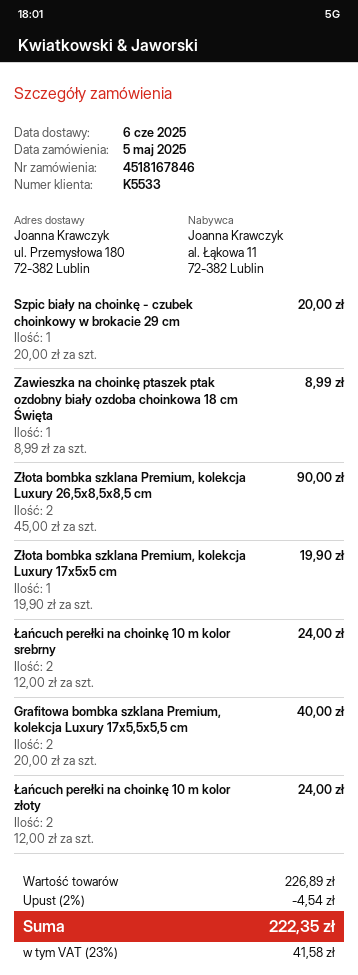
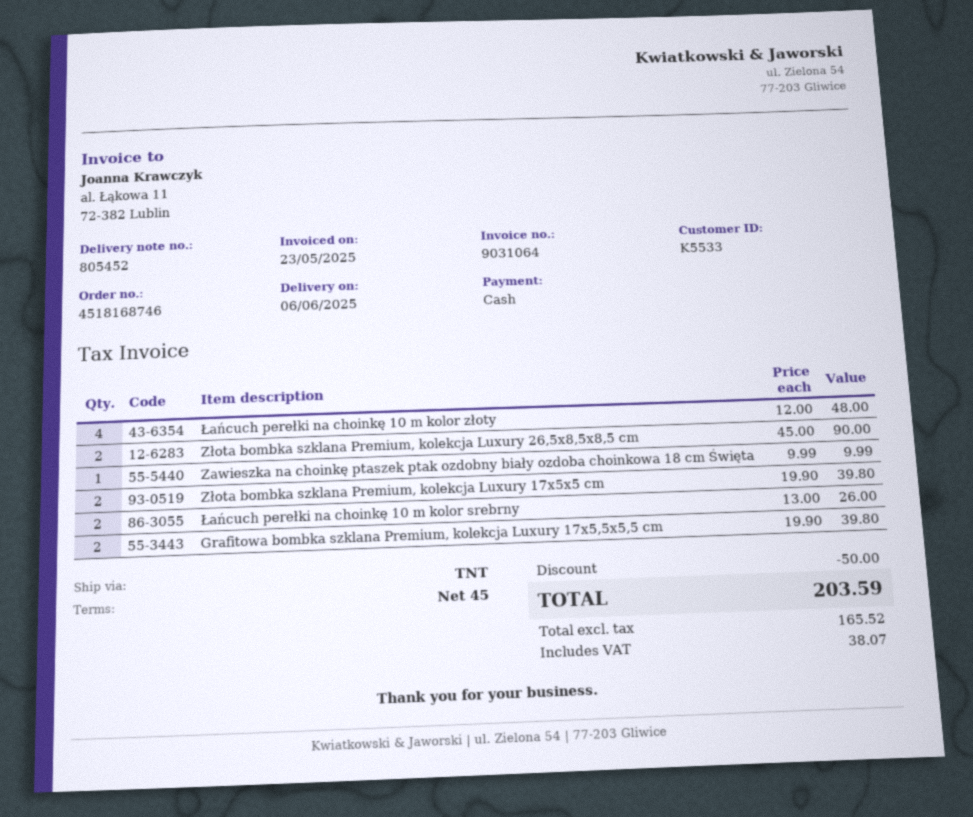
order number: 4518167846 -> 4518168746
Szpic biały na choinkę - czubek choinkowy w brokacie 29 cm: 1 x 20.00 = 20.00 -> none
Zawieszka na choinkę ptaszek ptak ozdobny biały ozdoba choinkowa 18 cm Święta: 1 x 8.99 = 8.99 -> 1 x 9.99 = 9.99
Złota bombka szklana Premium, kolekcja Luxury 17x5x5 cm: 1 x 19.90 = 19.90 -> 2 x 19.90 = 39.80
Łańcuch perełki na choinkę 10 m kolor srebrny: 2 x 12.00 = 24.00 -> 2 x 13.00 = 26.00
Grafitowa bombka szklana Premium, kolekcja Luxury 17x5,5x5,5 cm: 2 x 20.00 = 40.00 -> 2 x 19.90 = 39.80
Łańcuch perełki na choinkę 10 m kolor złoty: 2 x 12.00 = 24.00 -> 4 x 12.00 = 48.00
discount: 4.54 -> 50.00
tax: 41.58 -> 38.07
total: 222.35 -> 203.59

